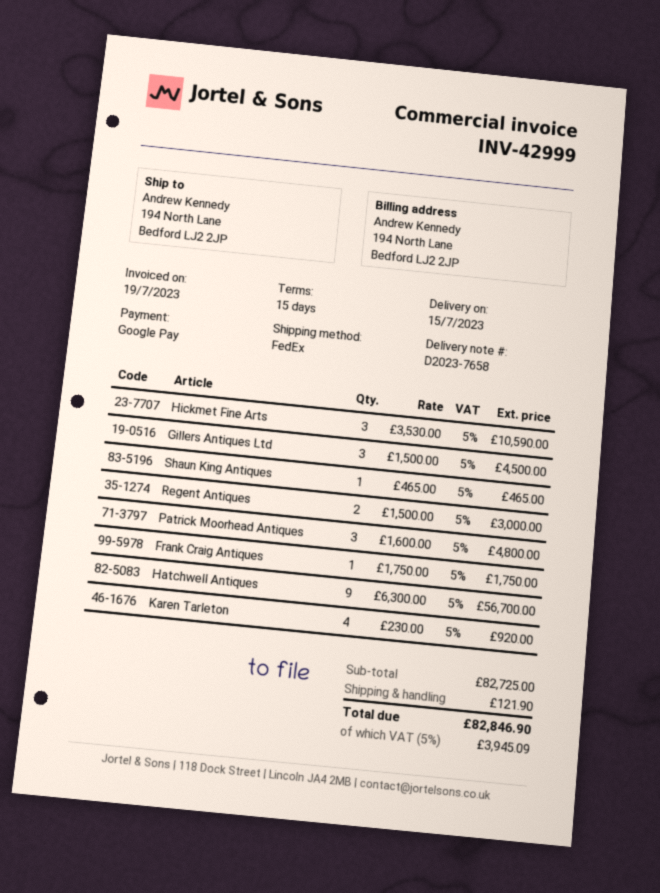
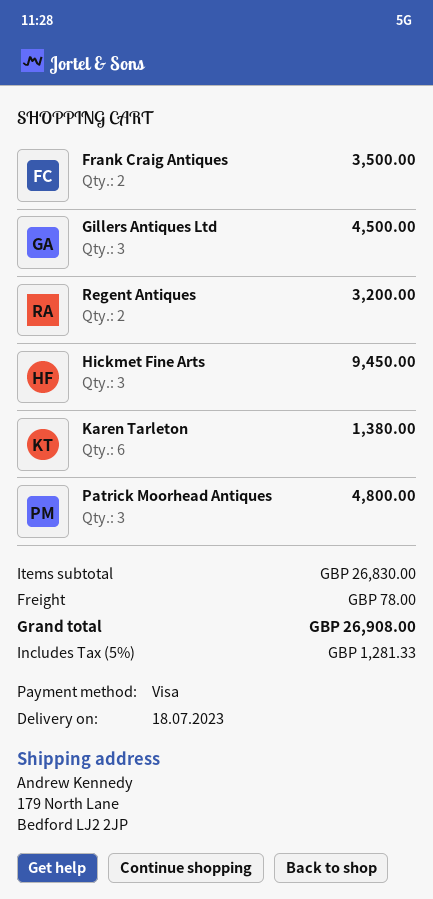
delivery date: 2023-07-15 -> 2023-07-18
payment method: Google Pay -> Visa
ship to: 194 North Lane, Bedford LJ2 2JP -> 179 North Lane, Bedford LJ2 2JP
Hickmet Fine Arts: 3 for 10590.00 -> 3 for 9450.00
Shaun King Antiques: 1 for 465.00 -> none
Regent Antiques: 2 for 3000.00 -> 2 for 3200.00
Frank Craig Antiques: 1 for 1750.00 -> 2 for 3500.00
Hatchwell Antiques: 9 for 56700.00 -> none
Karen Tarleton: 4 for 920.00 -> 6 for 1380.00
subtotal: 82725.00 -> 26830.00
shipping: 121.90 -> 78.00
tax: 5% = 3945.09 -> 5% = 1281.33
total: 82846.90 -> 26908.00

